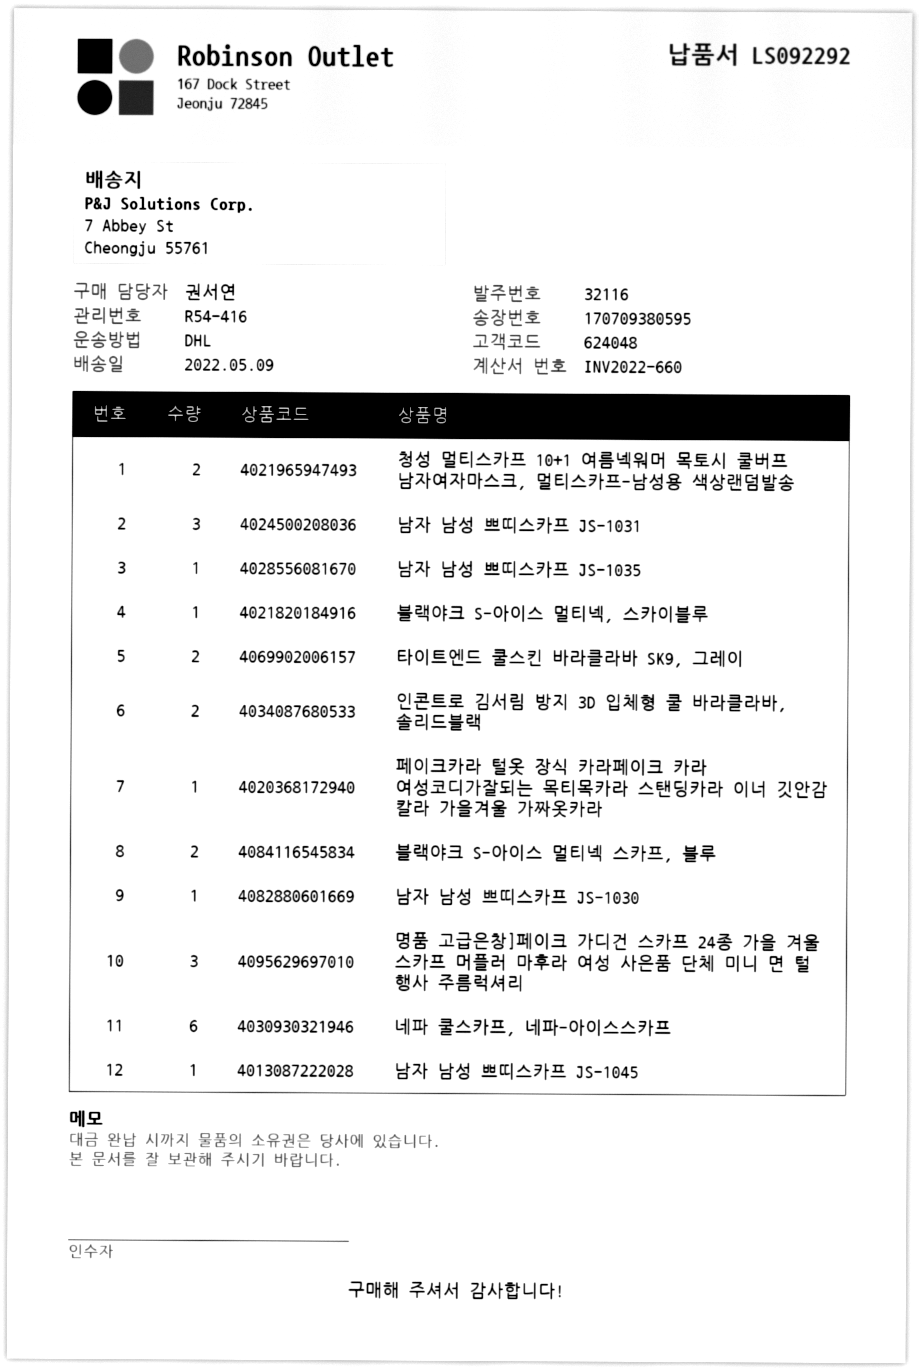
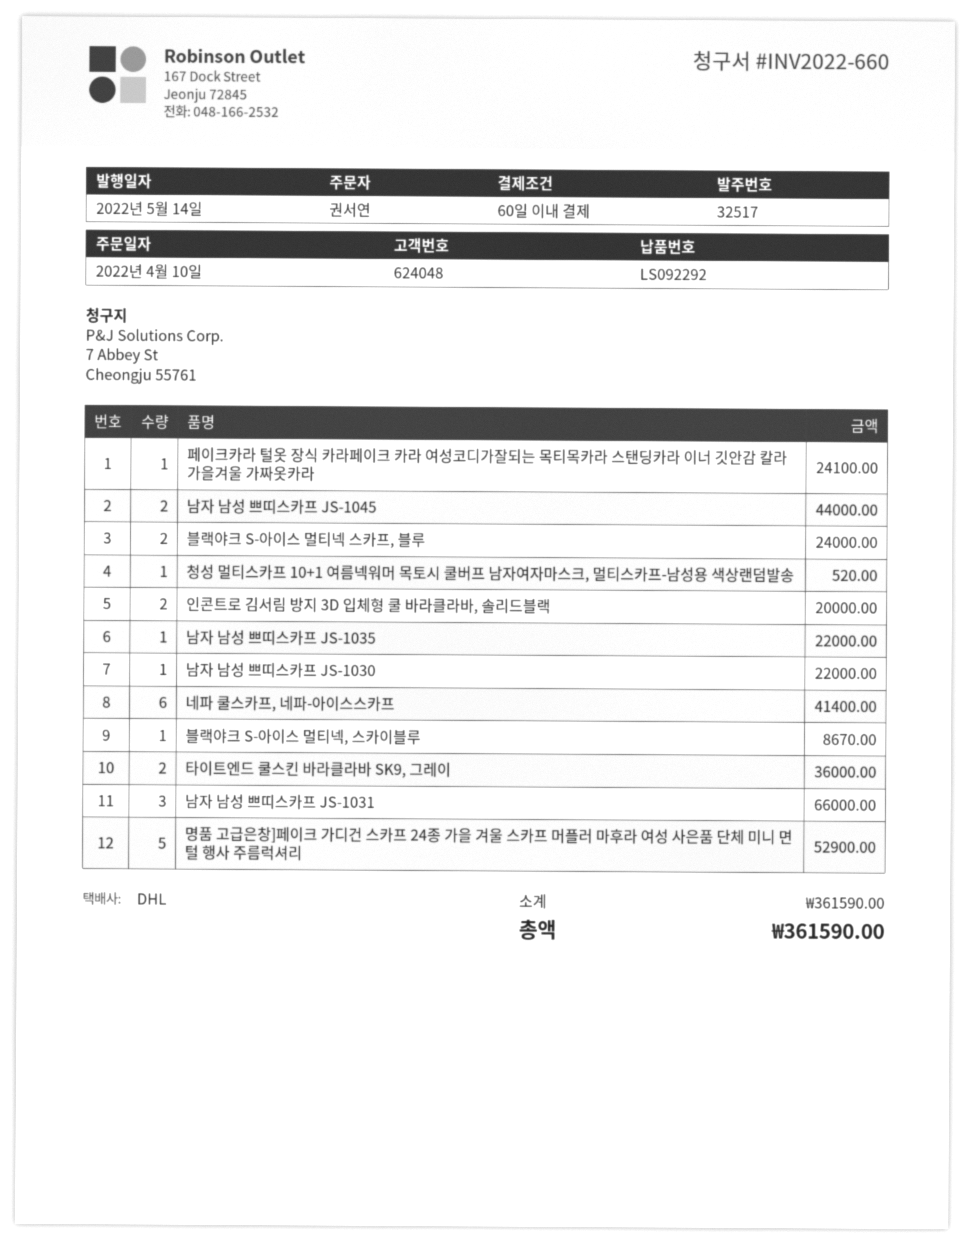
order number: 32116 -> 32517
청성 멀티스카프 10+1 여름넥워머 목토시 쿨버프 남자여자마스크, 멀티스카프-남성용 색상랜덤발송: 2 -> 1
명품 고급은창]페이크 가디건 스카프 24종 가을 겨울 스카프 머플러 마후라 여성 사은품 단체 미니 면 털 행사 주름럭셔리: 3 -> 5
남자 남성 쁘띠스카프 JS-1045: 1 -> 2

